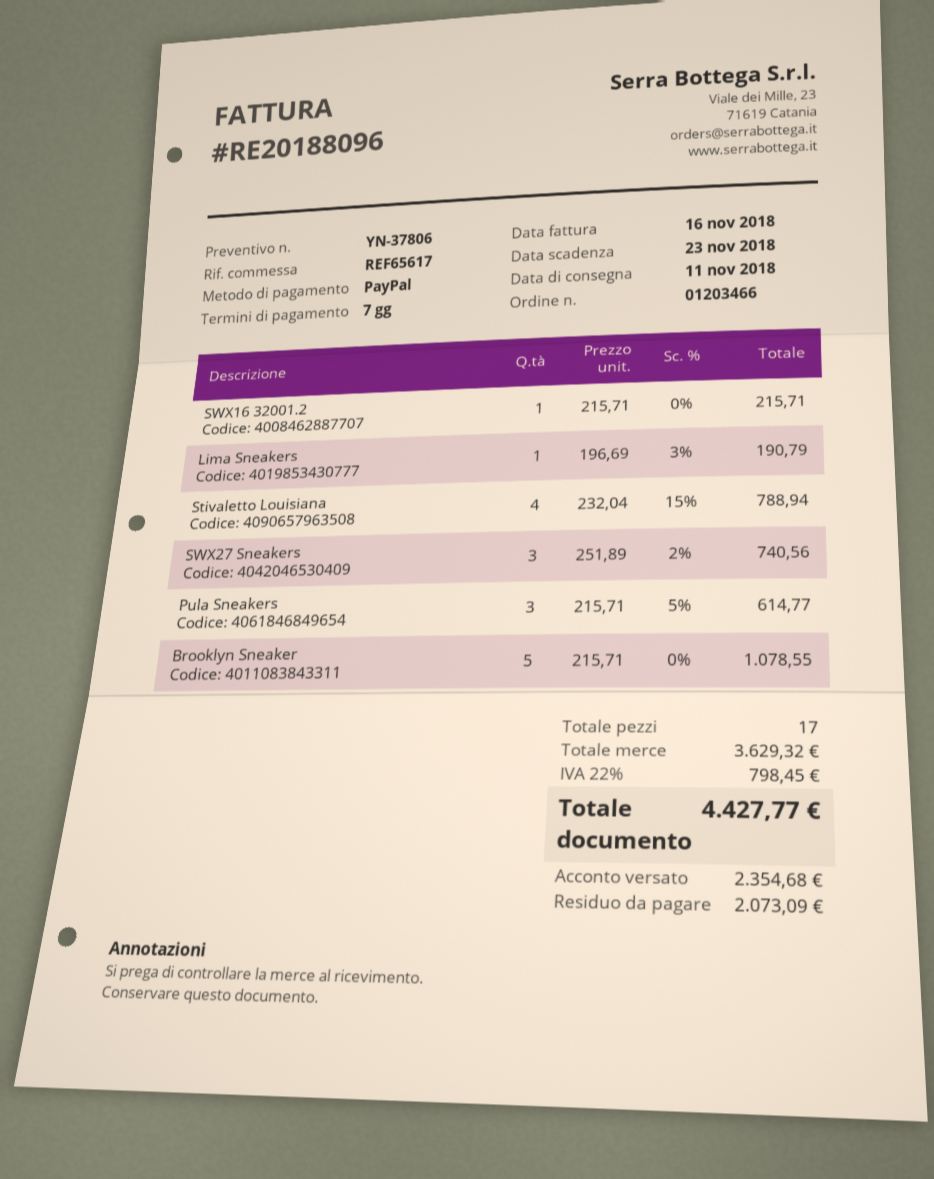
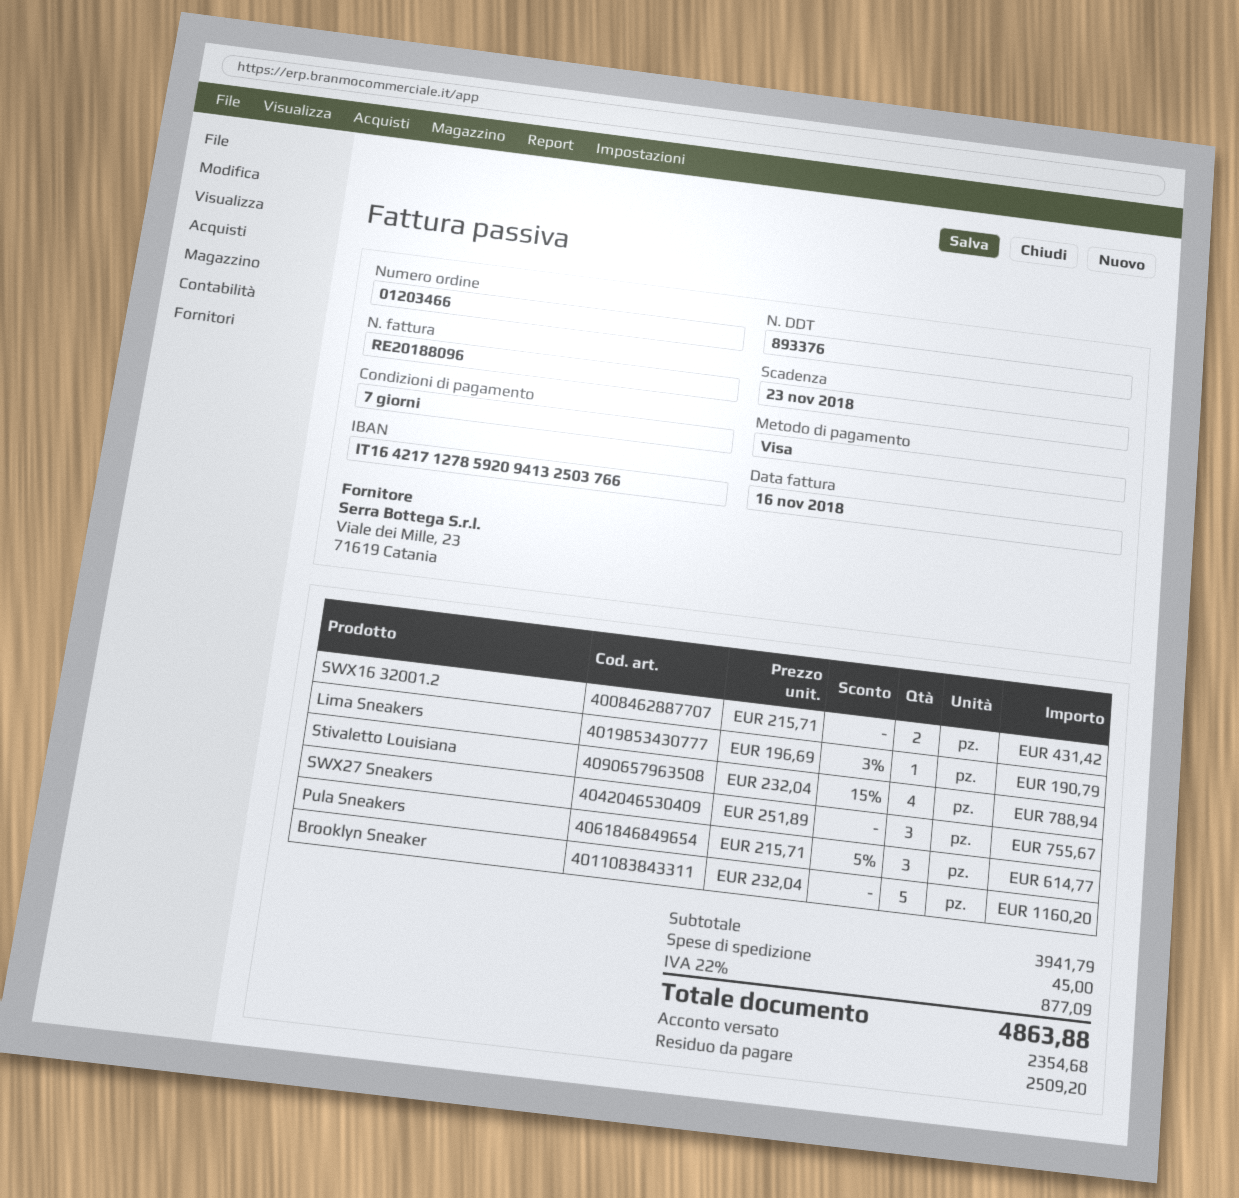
payment method: PayPal -> Visa
SWX16 32001.2: 1 x 215.71 = 215.71 -> 2 x 215.71 = 431.42
SWX27 Sneakers: 3 x 251.89 - 2% = 740.56 -> 3 x 251.89 = 755.67
Brooklyn Sneaker: 5 x 215.71 = 1078.55 -> 5 x 232.04 = 1160.20
subtotal: 3629.32 -> 3941.79
shipping: none -> 45.00
tax: 22% = 798.45 -> 22% = 877.09
total: 4427.77 -> 4863.88
balance: 2073.09 -> 2509.20

